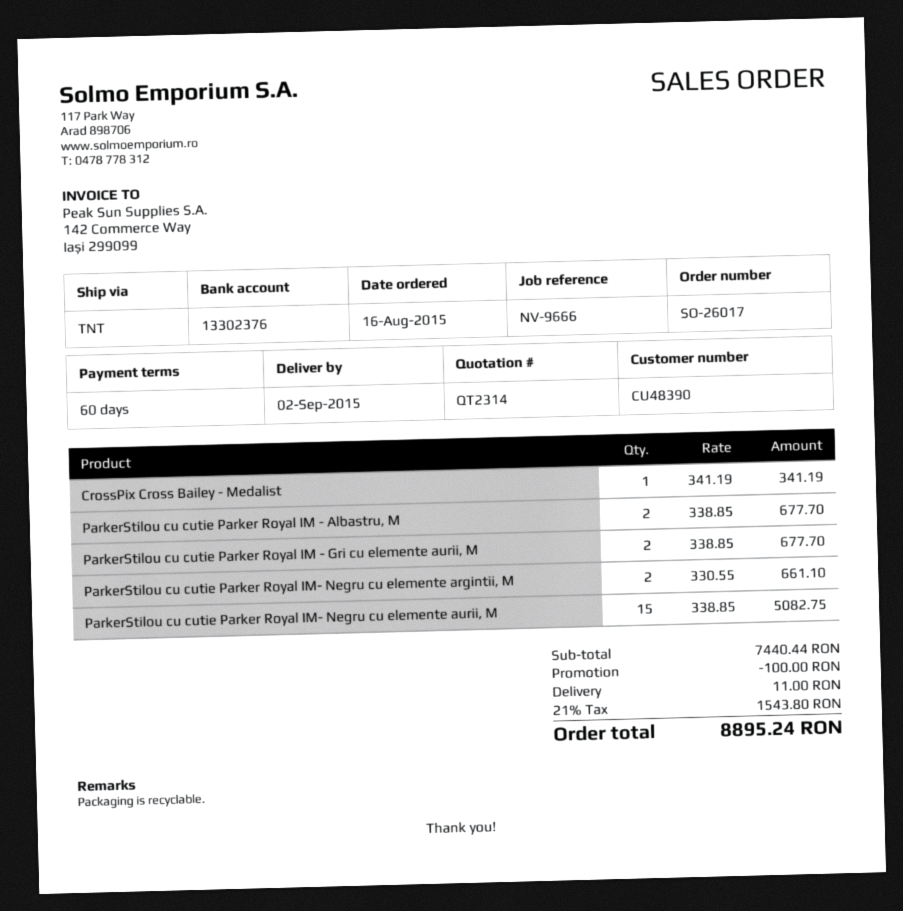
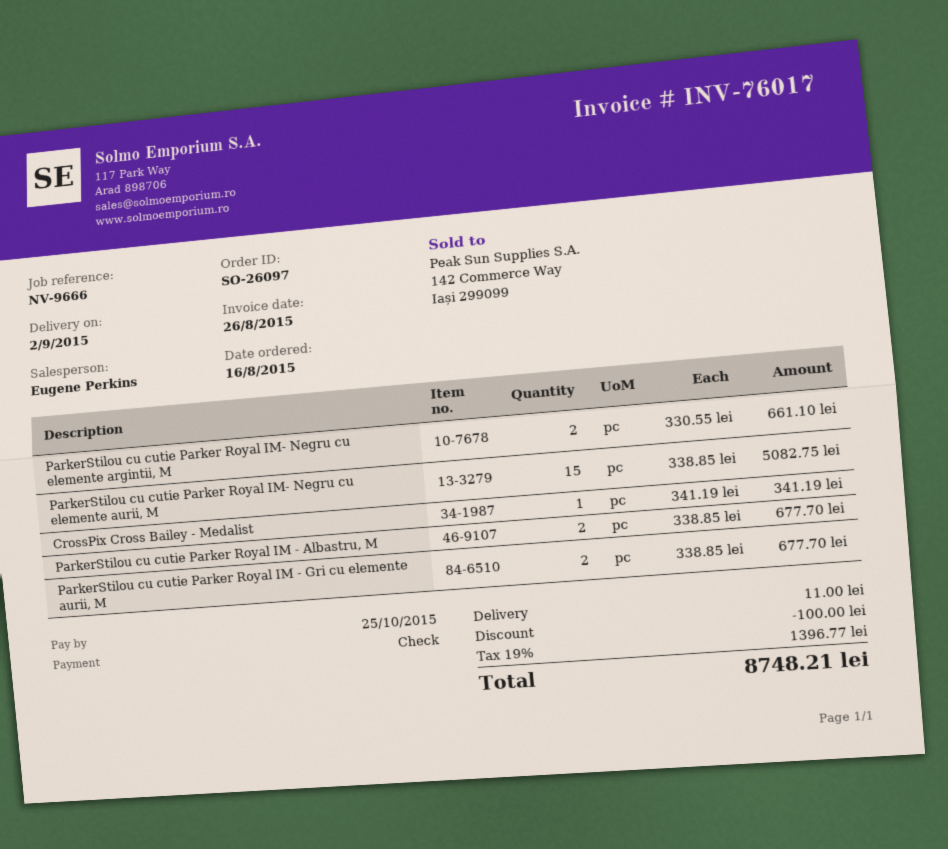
order number: SO-26017 -> SO-26097
tax: 21% = 1543.80 -> 19% = 1396.77
total: 8895.24 -> 8748.21

